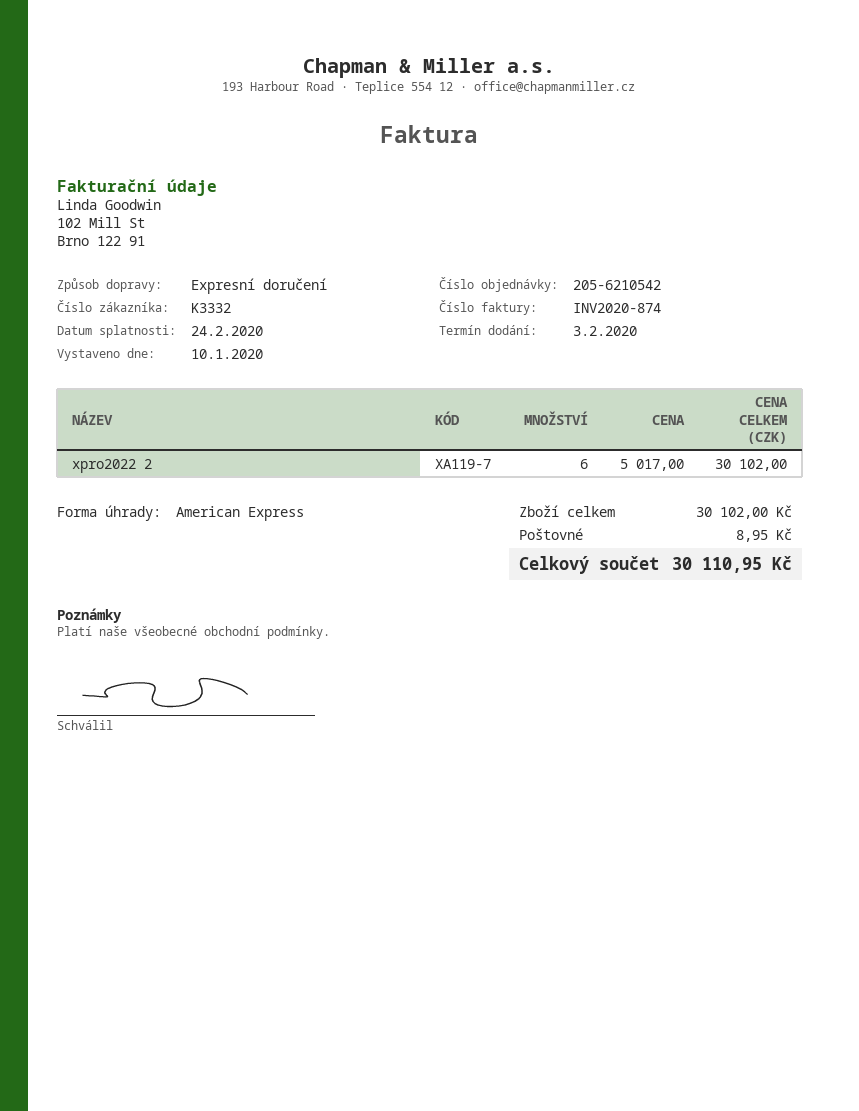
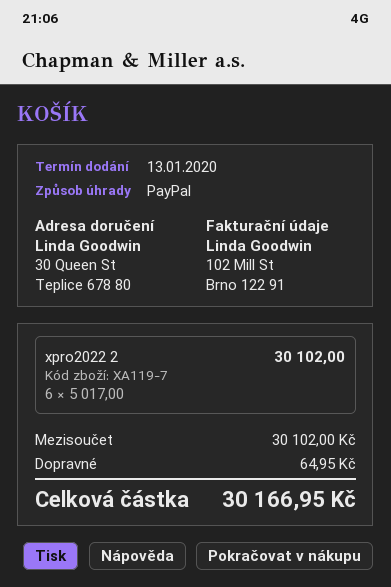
delivery date: 2020-02-03 -> 2020-01-13
payment method: American Express -> PayPal
shipping: 8.95 -> 64.95
total: 30110.95 -> 30166.95

